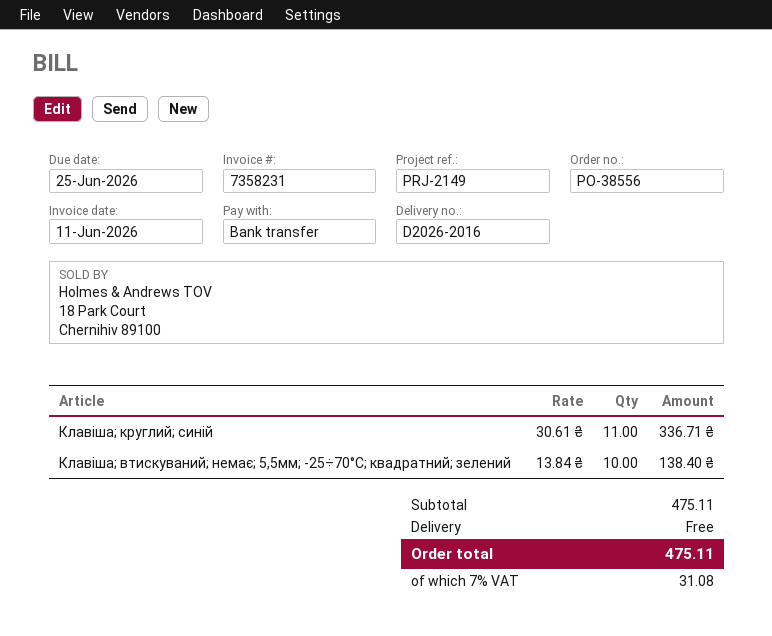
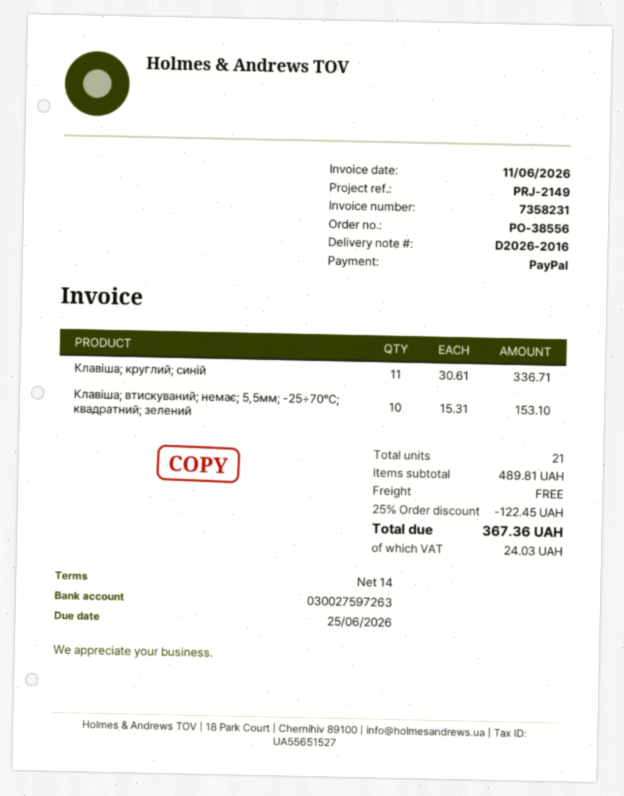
payment method: bank transfer -> PayPal
Клавіша; втискуваний; немає; 5,5мм; -25÷70°C; квадратний; зелений: 10 x 13.84 = 138.40 -> 10 x 15.31 = 153.10
subtotal: 475.11 -> 489.81
discount: none -> 25% = 122.45
tax: 31.08 -> 24.03
total: 475.11 -> 367.36

